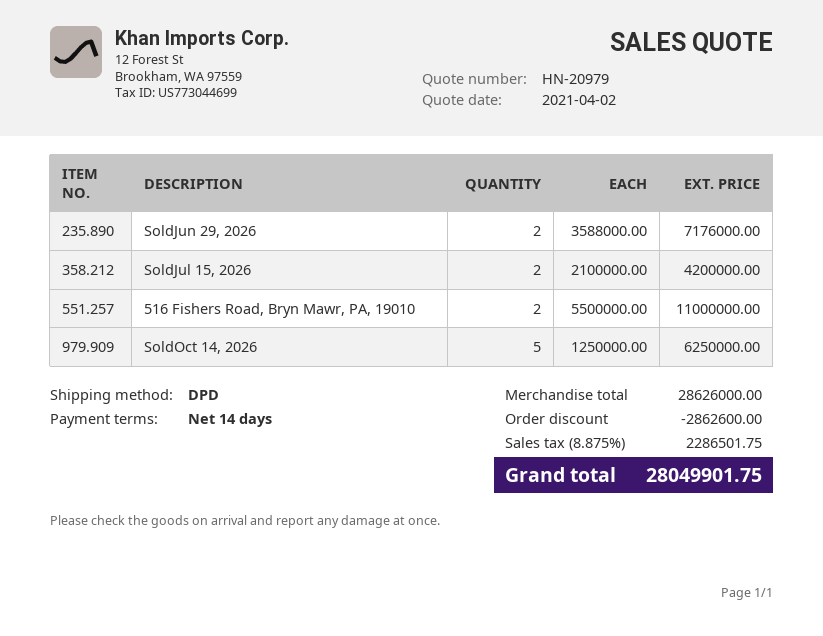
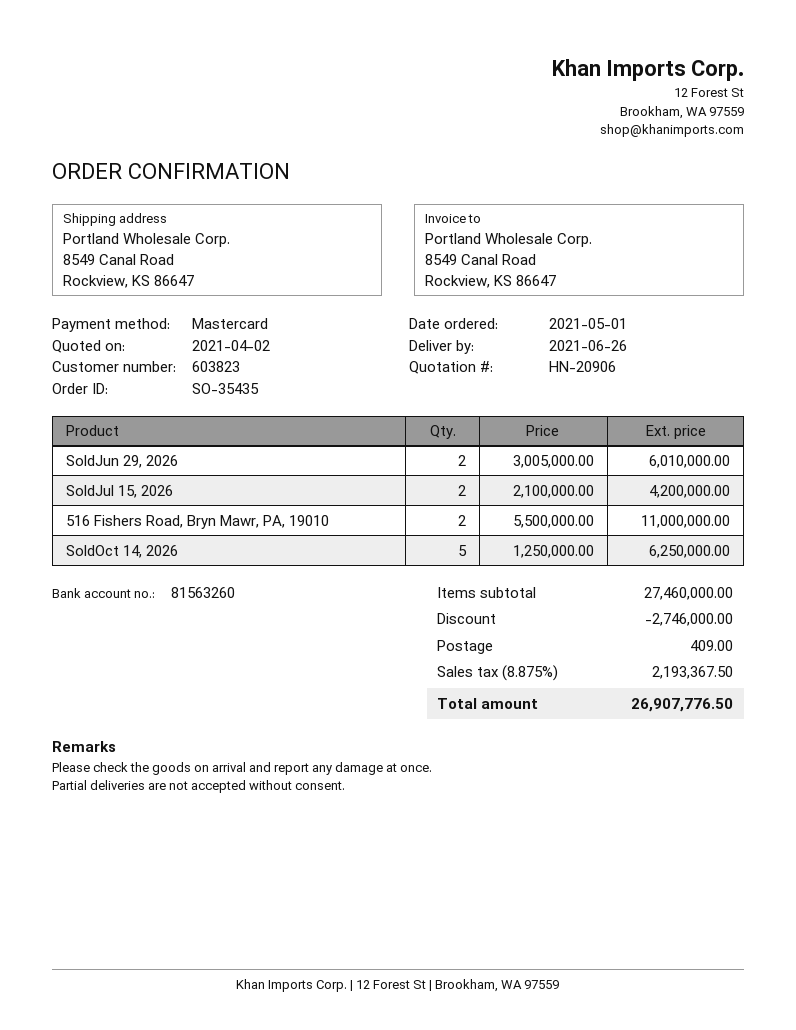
quote number: HN-20979 -> HN-20906
SoldJun 29, 2026: 2 x 3588000.00 = 7176000.00 -> 2 x 3005000.00 = 6010000.00
subtotal: 28626000.00 -> 27460000.00
discount: 2862600.00 -> 2746000.00
shipping: none -> 409.00
tax: 8.875% = 2286501.75 -> 8.875% = 2193367.50
total: 28049901.75 -> 26907776.50

